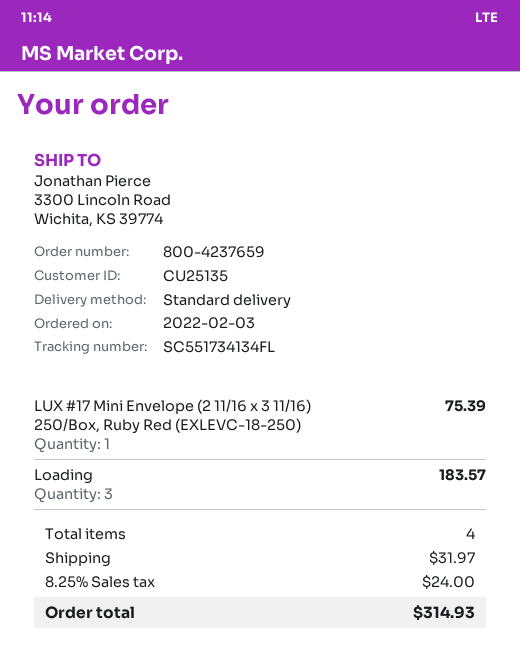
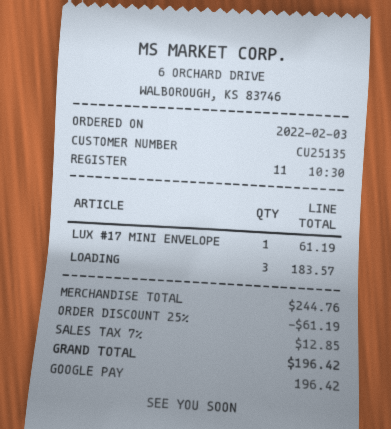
LUX #17 Mini Envelope (2 11/16 x 3 11/16) 250/Box, Ruby Red (EXLEVC-18-250): 1 for 75.39 -> 1 for 61.19
discount: none -> 25% = 61.19
shipping: 31.97 -> none
tax: 8.25% = 24.00 -> 7% = 12.85
total: 314.93 -> 196.42

